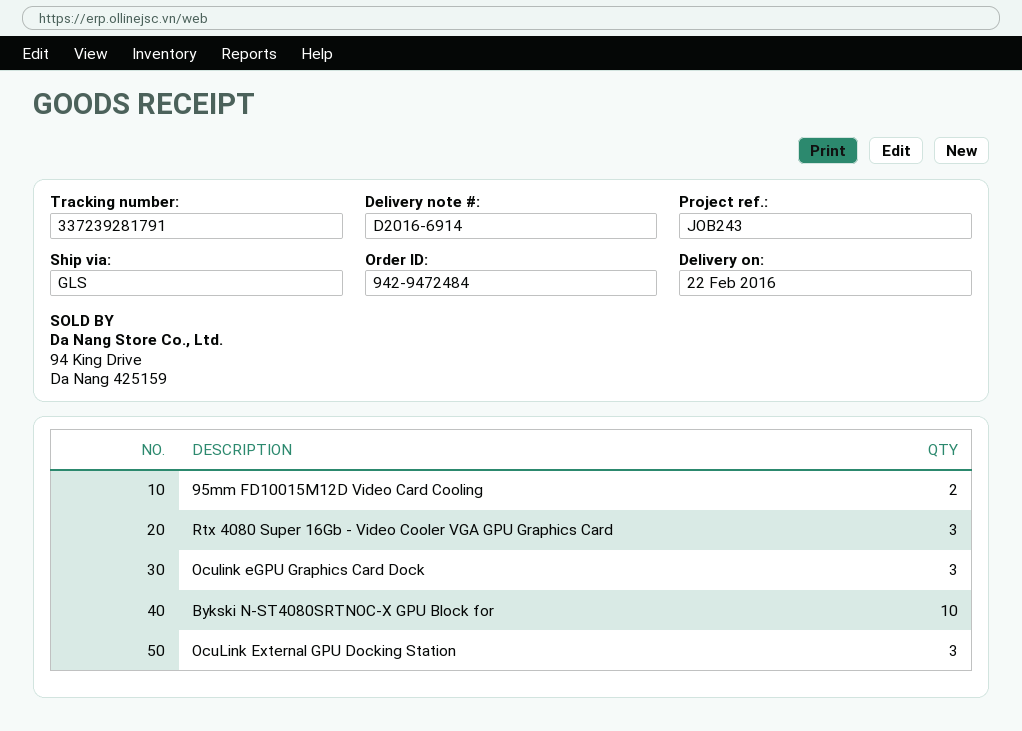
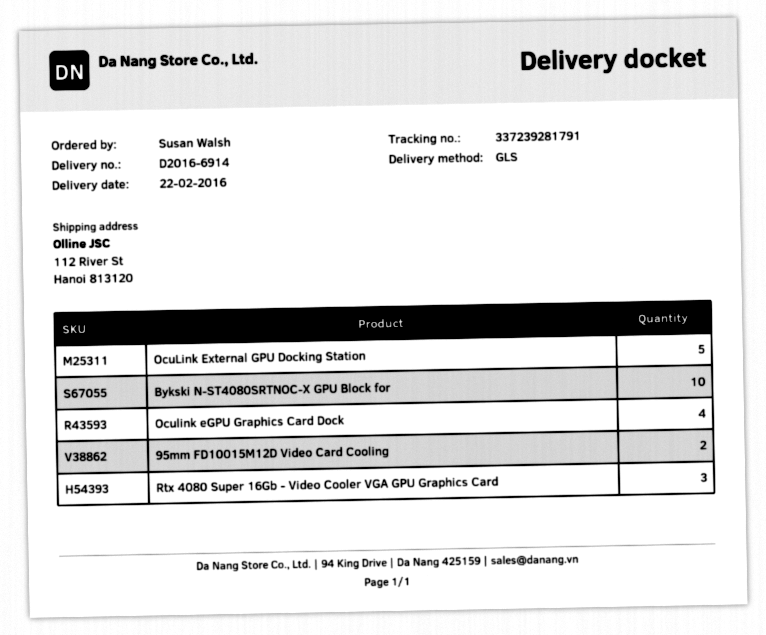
Oculink eGPU Graphics Card Dock: 3 -> 4
OcuLink External GPU Docking Station: 3 -> 5

